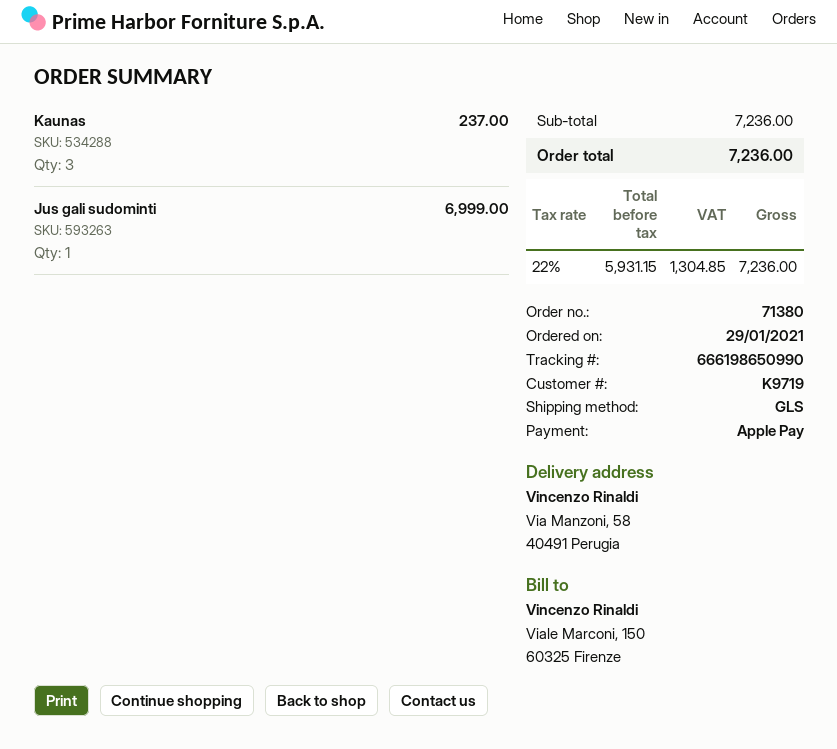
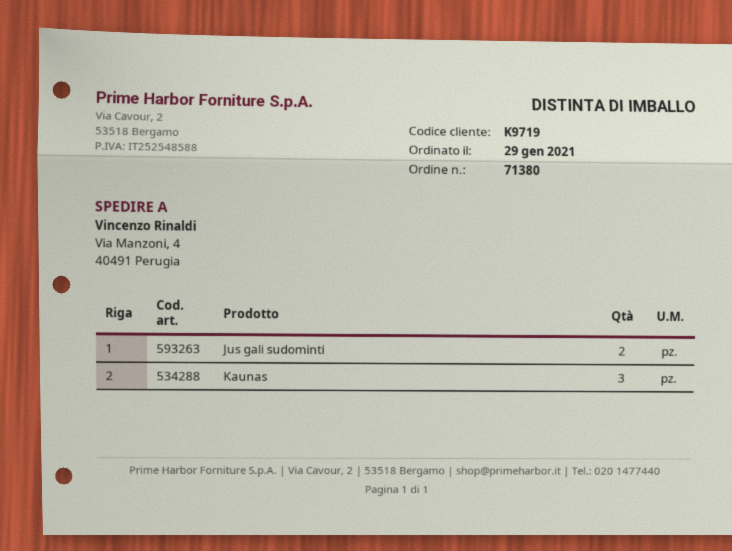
ship to: Via Manzoni, 58, 40491 Perugia -> Via Manzoni, 4, 40491 Perugia
Jus gali sudominti: 1 -> 2

